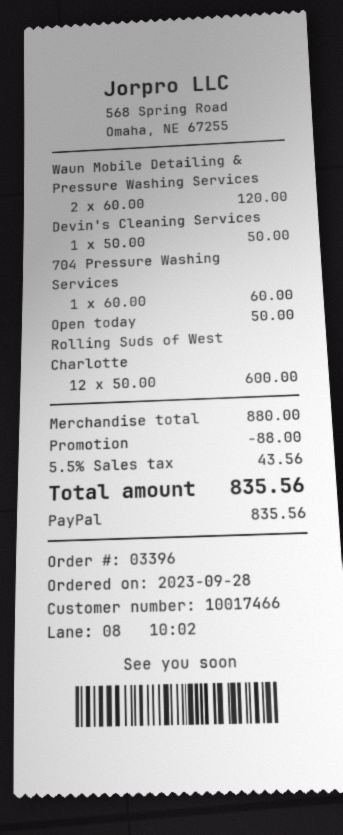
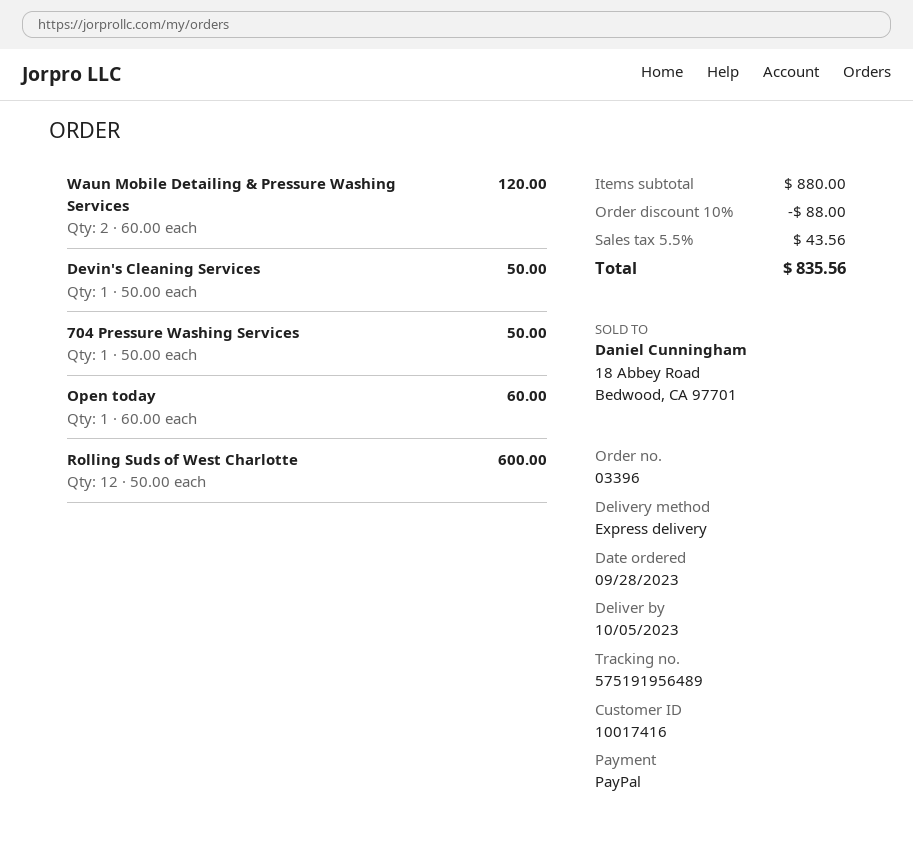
customer number: 10017466 -> 10017416
704 Pressure Washing Services: 1 x 60.00 = 60.00 -> 1 x 50.00 = 50.00
Open today: 1 x 50.00 = 50.00 -> 1 x 60.00 = 60.00

